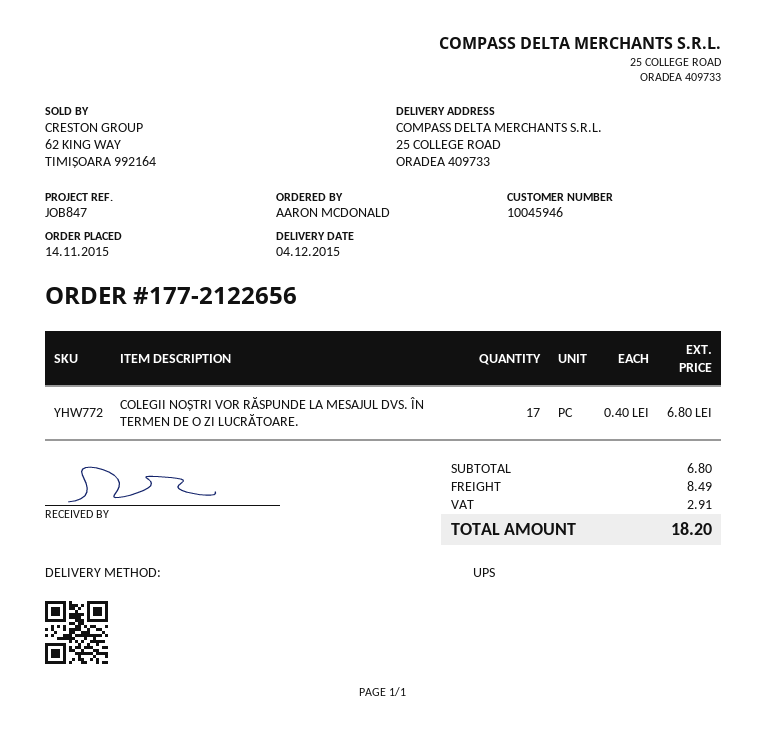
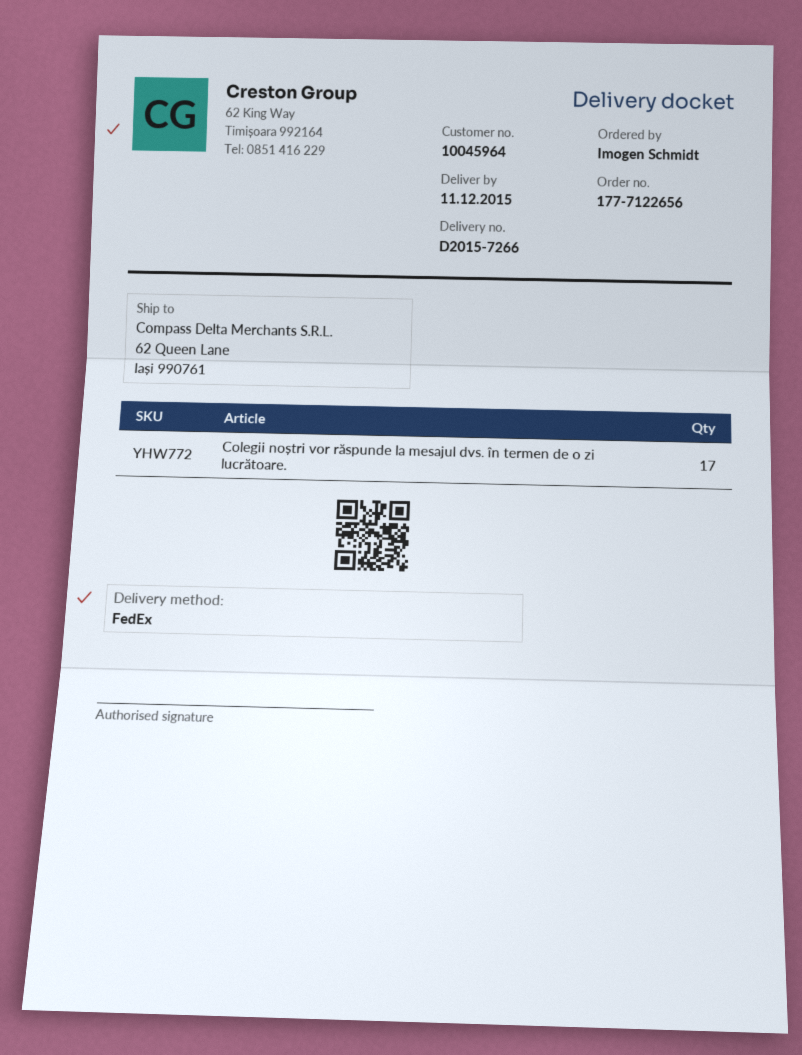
order number: 177-2122656 -> 177-7122656
delivery date: 2015-12-04 -> 2015-12-11
customer number: 10045946 -> 10045964
ordered by: AARON MCDONALD -> Imogen Schmidt
shipping method: UPS -> FedEx
ship to: 25 COLLEGE ROAD, ORADEA 409733 -> 62 Queen Lane, Iași 990761

